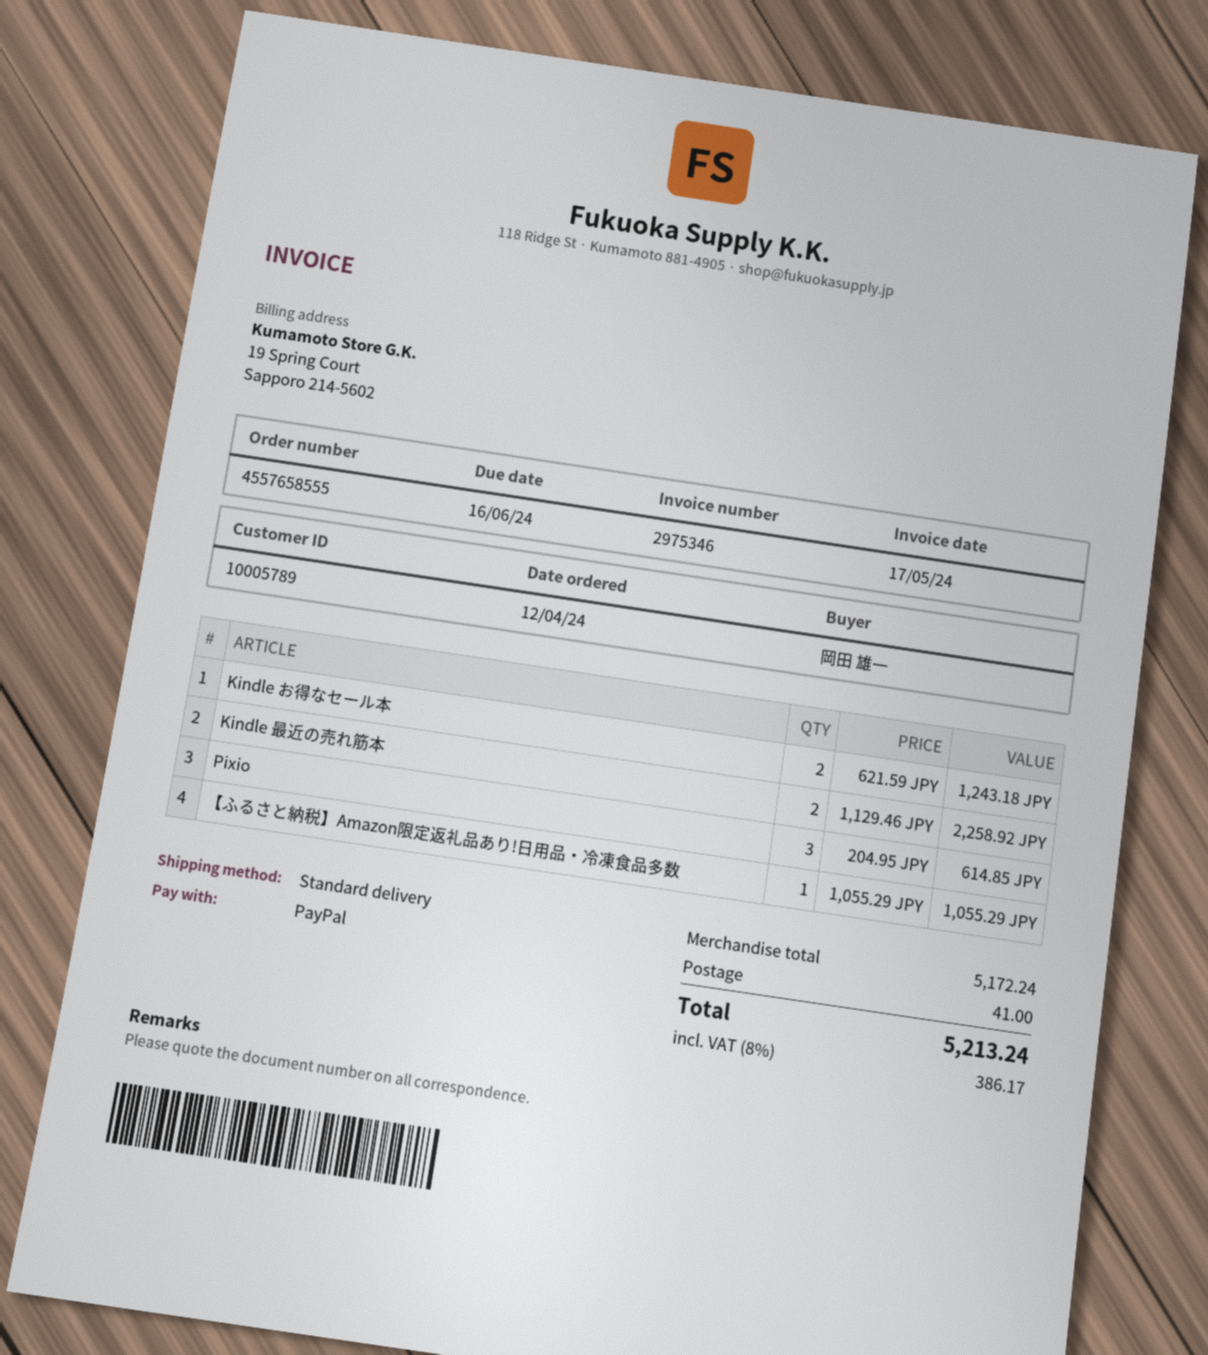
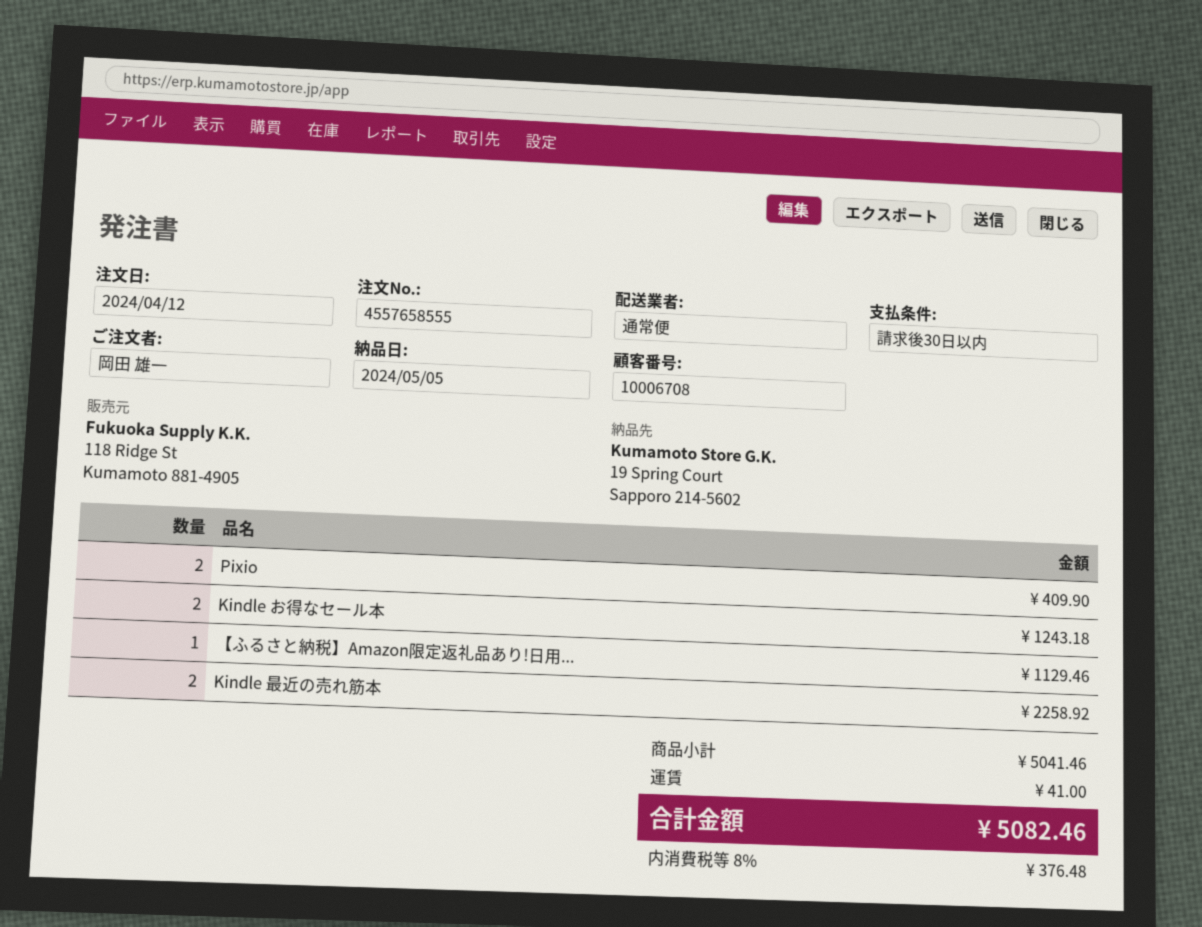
customer number: 10005789 -> 10006708
Pixio: 3 for 614.85 -> 2 for 409.90
【ふるさと納税】Amazon限定返礼品あり!日用品・冷凍食品多数: 1 for 1055.29 -> 1 for 1129.46
subtotal: 5172.24 -> 5041.46
tax: 8% = 386.17 -> 8% = 376.48
total: 5213.24 -> 5082.46

